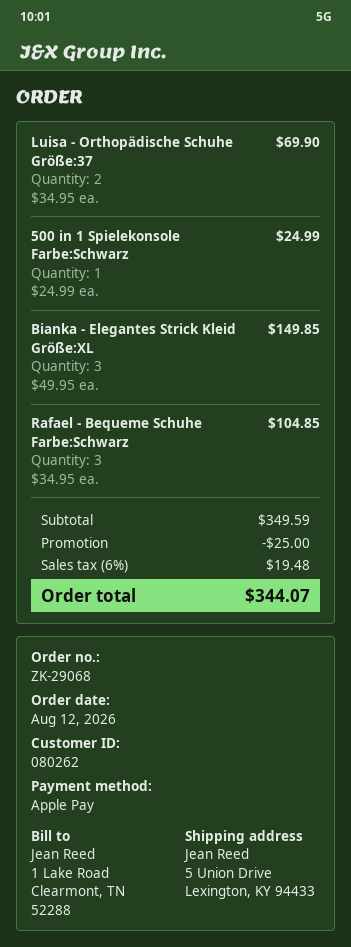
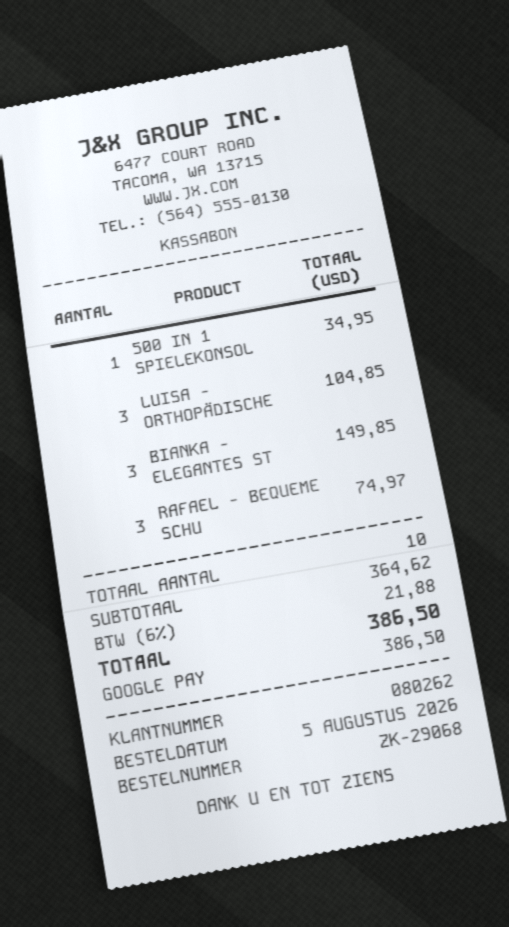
order date: 2026-08-12 -> 2026-08-05
payment method: Apple Pay -> Google Pay
Luisa - Orthopädische Schuhe Größe:37: 2 for 69.90 -> 3 for 104.85
500 in 1 Spielekonsole Farbe:Schwarz: 1 for 24.99 -> 1 for 34.95
Rafael - Bequeme Schuhe Farbe:Schwarz: 3 for 104.85 -> 3 for 74.97
subtotal: 349.59 -> 364.62
discount: 25.00 -> none
tax: 6% = 19.48 -> 6% = 21.88
total: 344.07 -> 386.50

